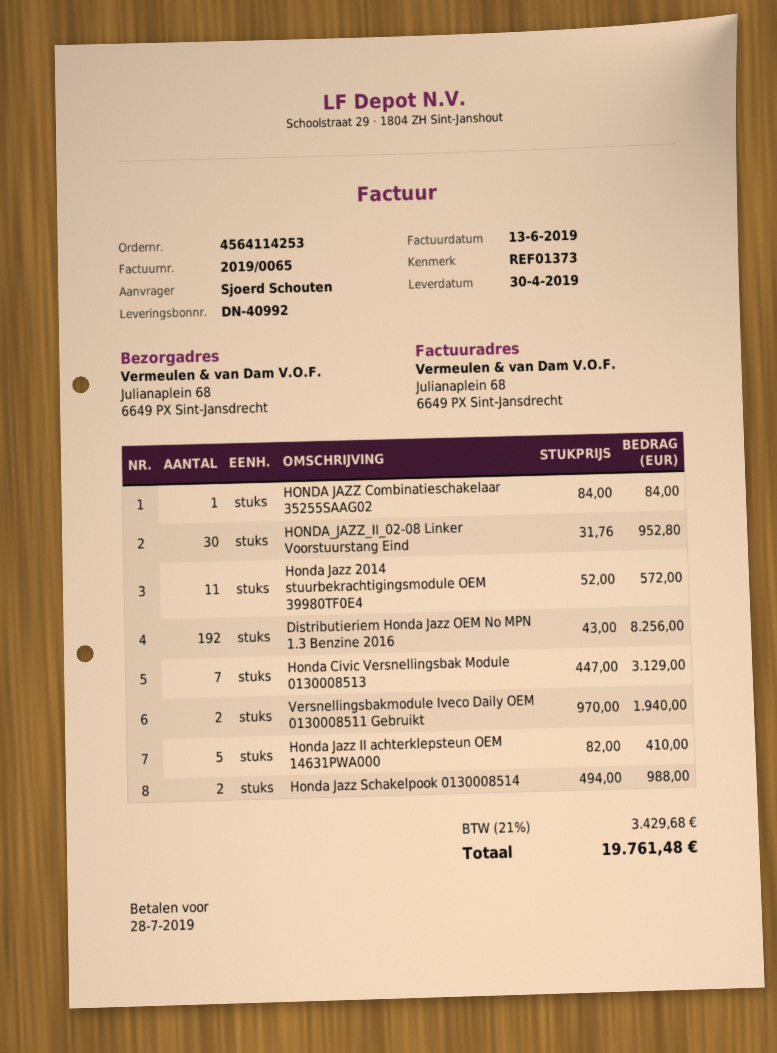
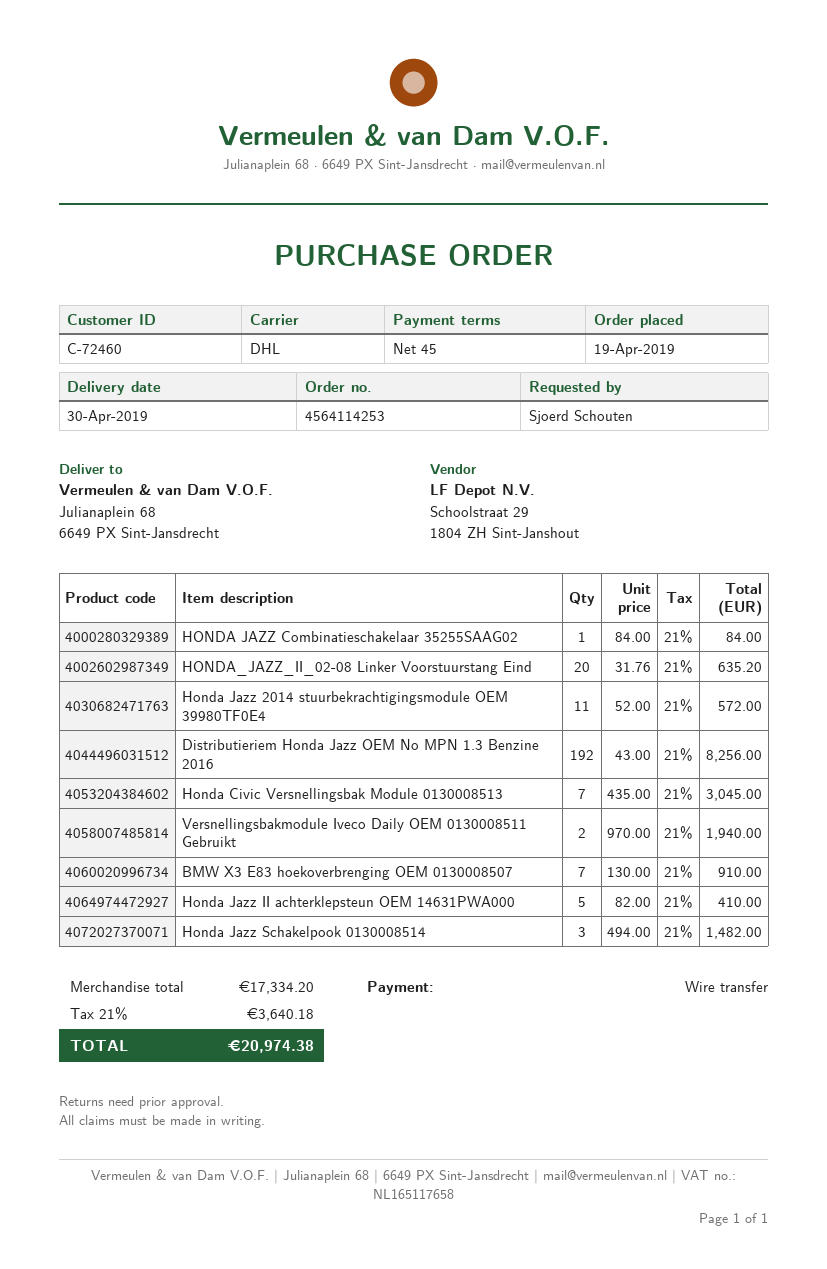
HONDA_JAZZ_II_02-08 Linker Voorstuurstang Eind: 30 x 31.76 = 952.80 -> 20 x 31.76 = 635.20
Honda Civic Versnellingsbak Module 0130008513: 7 x 447.00 = 3129.00 -> 7 x 435.00 = 3045.00
Honda Jazz Schakelpook 0130008514: 2 x 494.00 = 988.00 -> 3 x 494.00 = 1482.00
BMW X3 E83 hoekoverbrenging OEM 0130008507: none -> 7 x 130.00 = 910.00
tax: 21% = 3429.68 -> 21% = 3640.18
total: 19761.48 -> 20974.38

